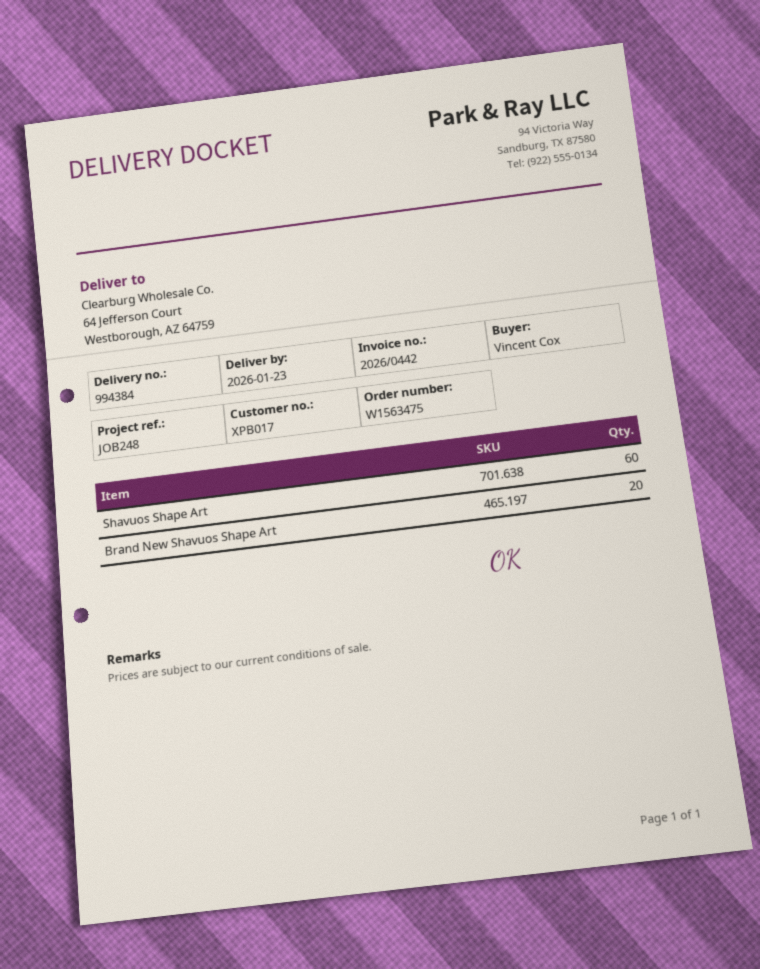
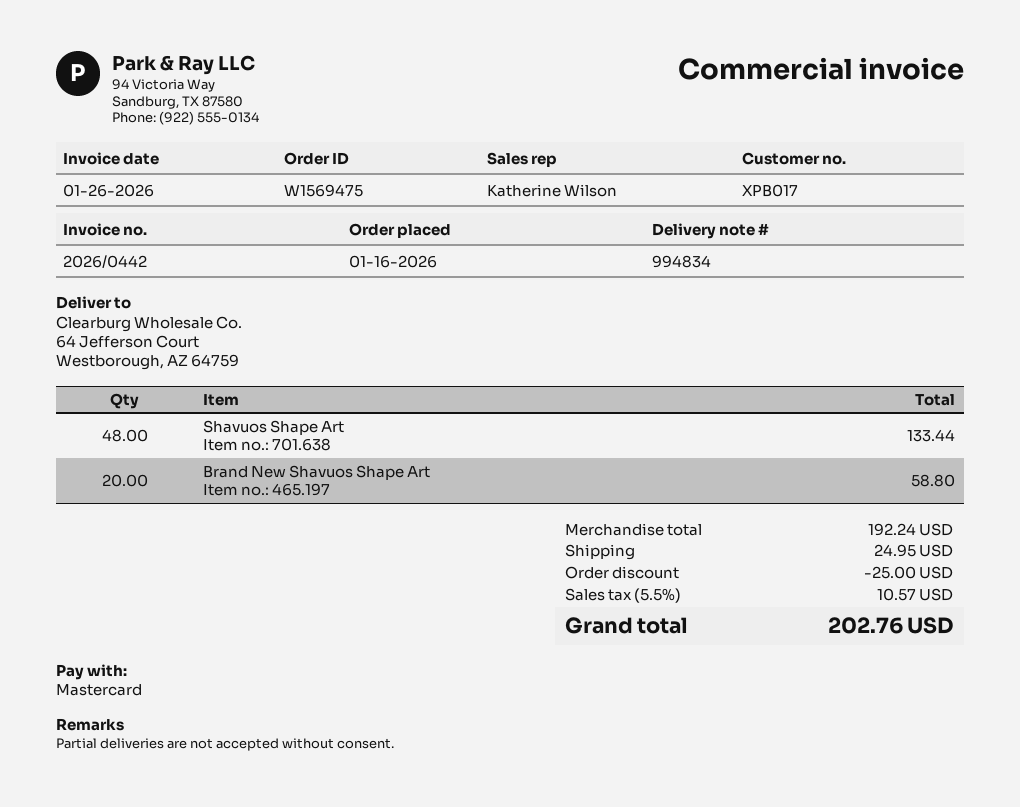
order number: W1563475 -> W1569475
delivery note number: 994384 -> 994834
Shavuos Shape Art: 60 -> 48

